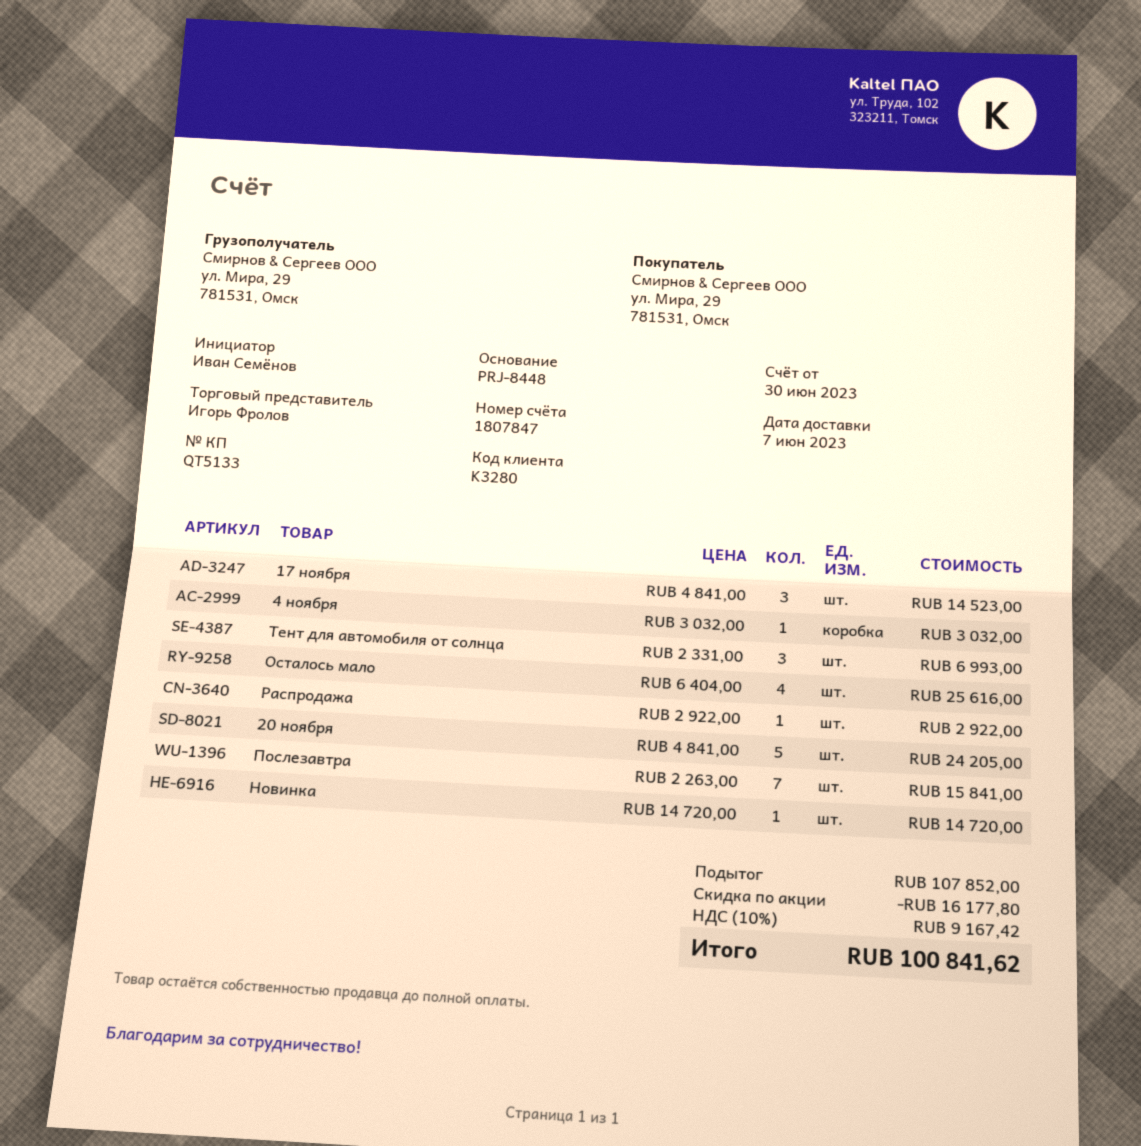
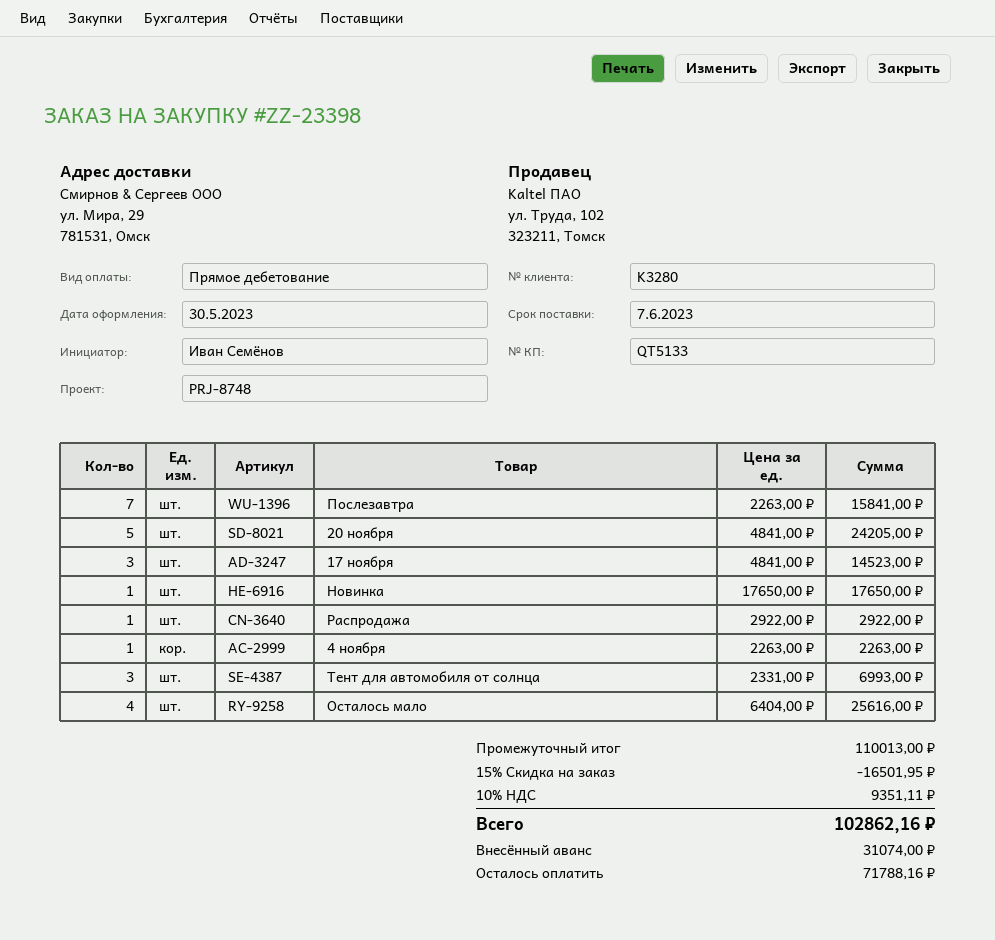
reference: PRJ-8448 -> PRJ-8748
4 ноября: 1 x 3032.00 = 3032.00 -> 1 x 2263.00 = 2263.00
Новинка: 1 x 14720.00 = 14720.00 -> 1 x 17650.00 = 17650.00
subtotal: 107852.00 -> 110013.00
discount: 16177.80 -> 16501.95
tax: 10% = 9167.42 -> 10% = 9351.11
total: 100841.62 -> 102862.16

